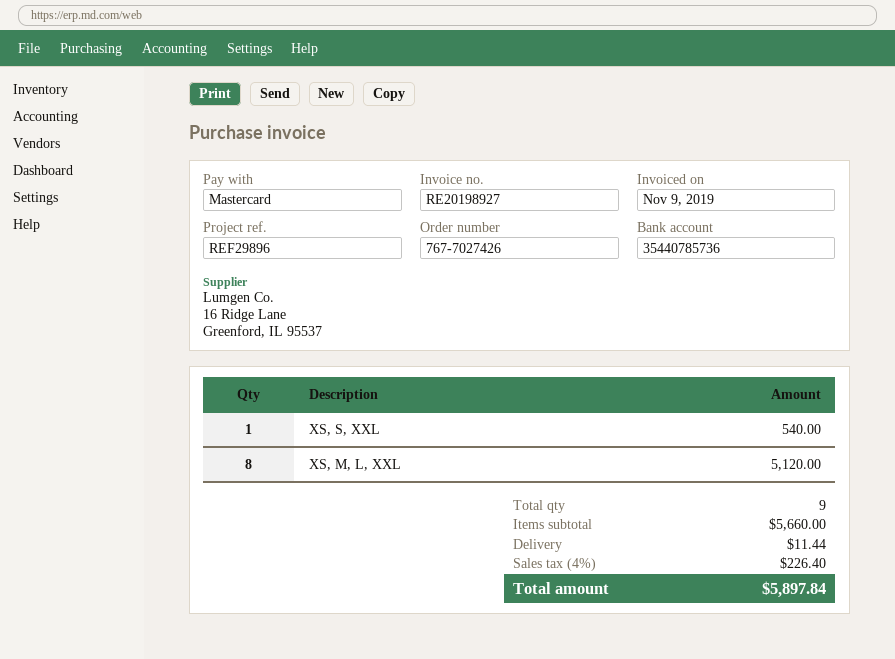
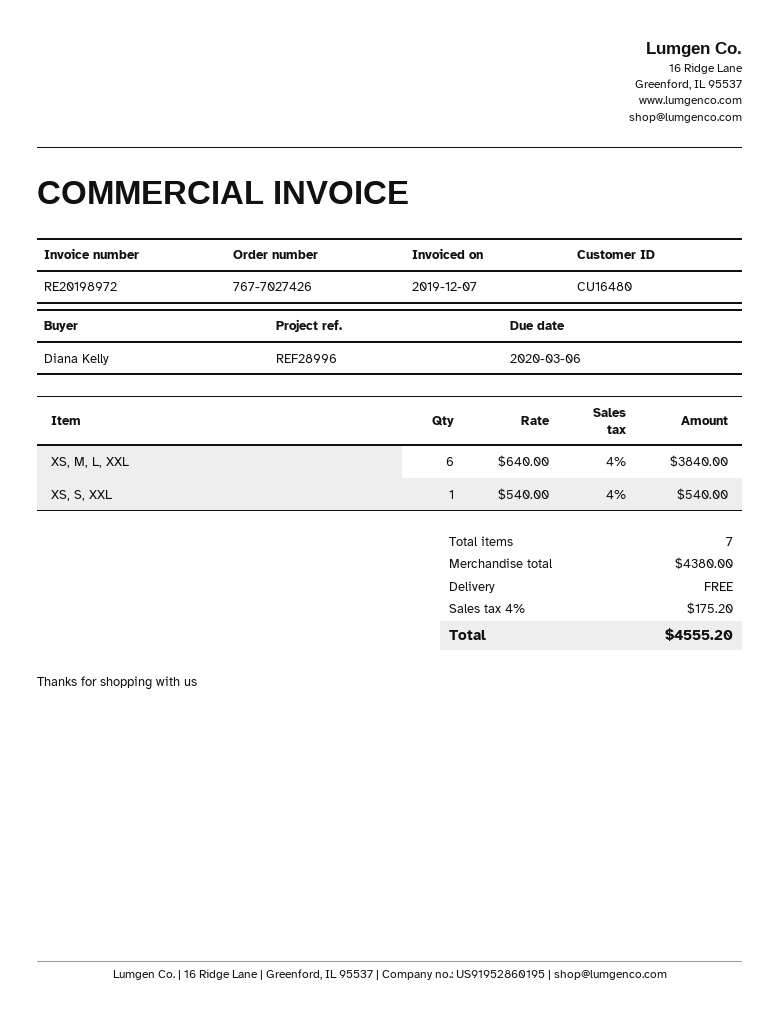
invoice number: RE20198927 -> RE20198972
invoice date: 2019-11-09 -> 2019-12-07
reference: REF29896 -> REF28996
XS, M, L, XXL: 8 for 5120.00 -> 6 for 3840.00
total quantity: 9 -> 7
subtotal: 5660.00 -> 4380.00
shipping: 11.44 -> 0.00
tax: 4% = 226.40 -> 4% = 175.20
total: 5897.84 -> 4555.20

